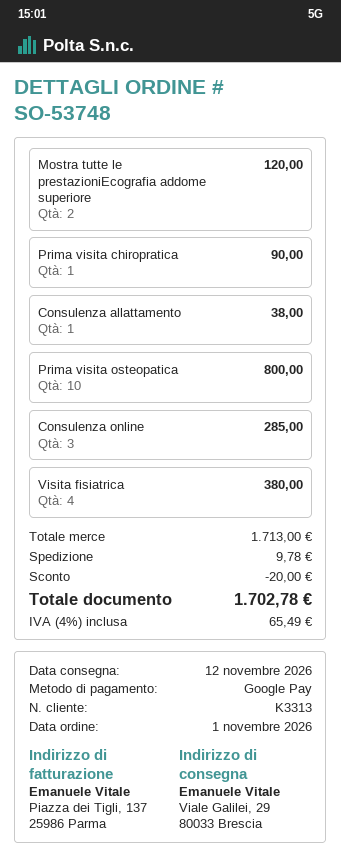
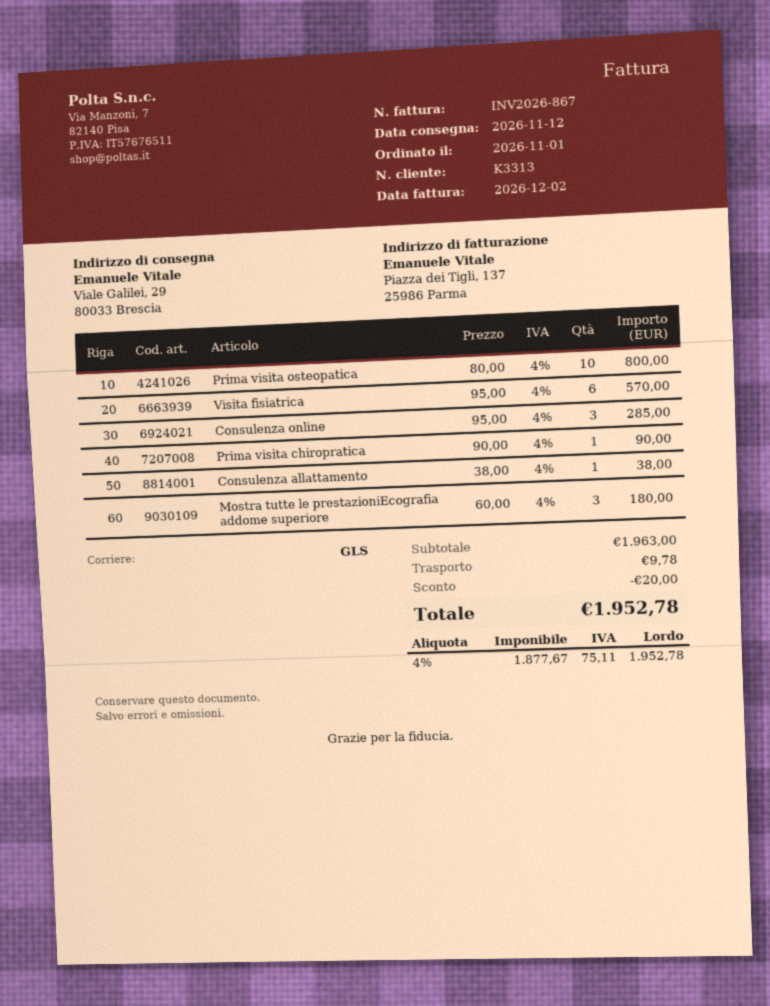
Mostra tutte le prestazioniEcografia addome superiore: 2 for 120.00 -> 3 for 180.00
Visita fisiatrica: 4 for 380.00 -> 6 for 570.00
subtotal: 1713.00 -> 1963.00
tax: 4% = 65.49 -> 4% = 75.11
total: 1702.78 -> 1952.78

